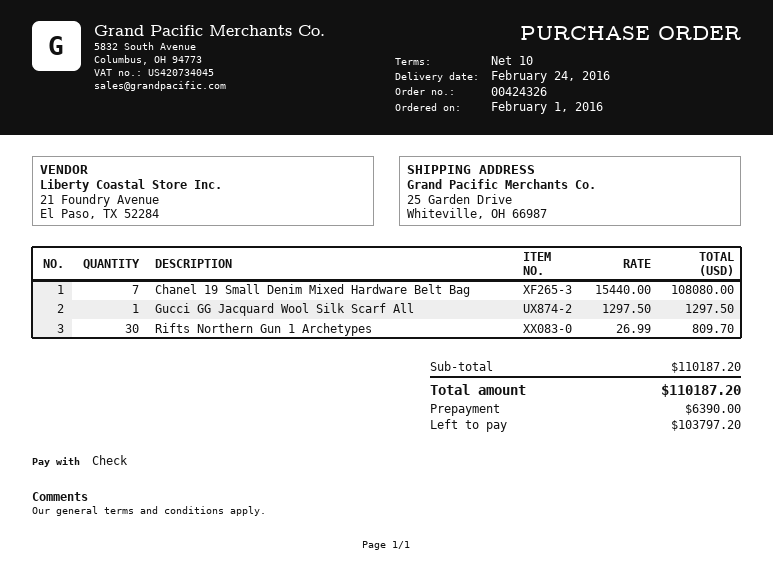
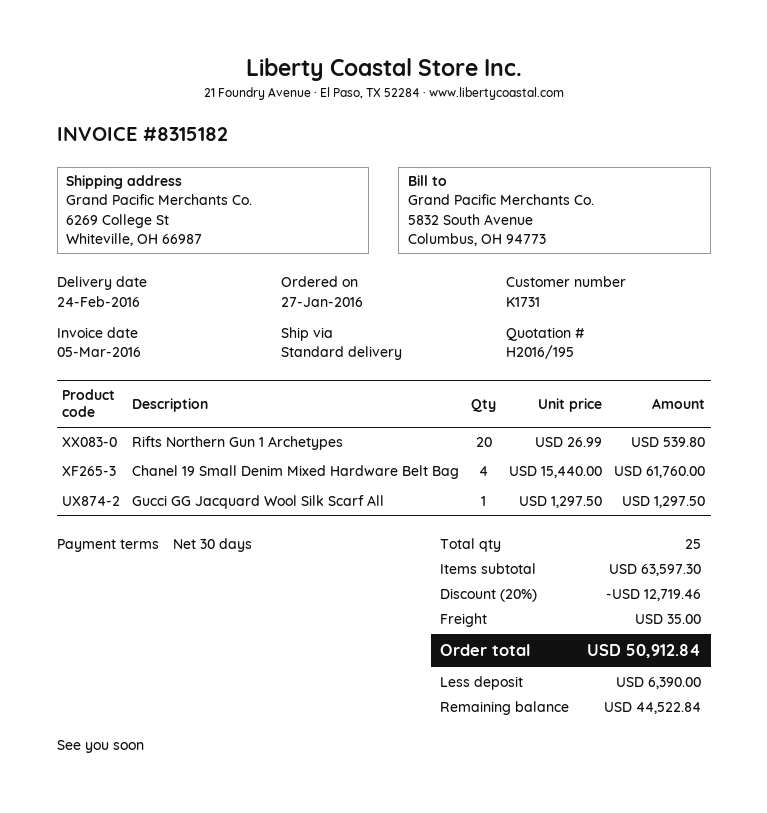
order date: 2016-02-01 -> 2016-01-27
payment terms: 10 days -> 30 days
ship to: 25 Garden Drive, Whiteville, OH 66987 -> 6269 College St, Whiteville, OH 66987
Chanel 19 Small Denim Mixed Hardware Belt Bag: 7 x 15440.00 = 108080.00 -> 4 x 15440.00 = 61760.00
Rifts Northern Gun 1 Archetypes: 30 x 26.99 = 809.70 -> 20 x 26.99 = 539.80
subtotal: 110187.20 -> 63597.30
discount: none -> 20% = 12719.46
shipping: none -> 35.00
total: 110187.20 -> 50912.84
balance: 103797.20 -> 44522.84

